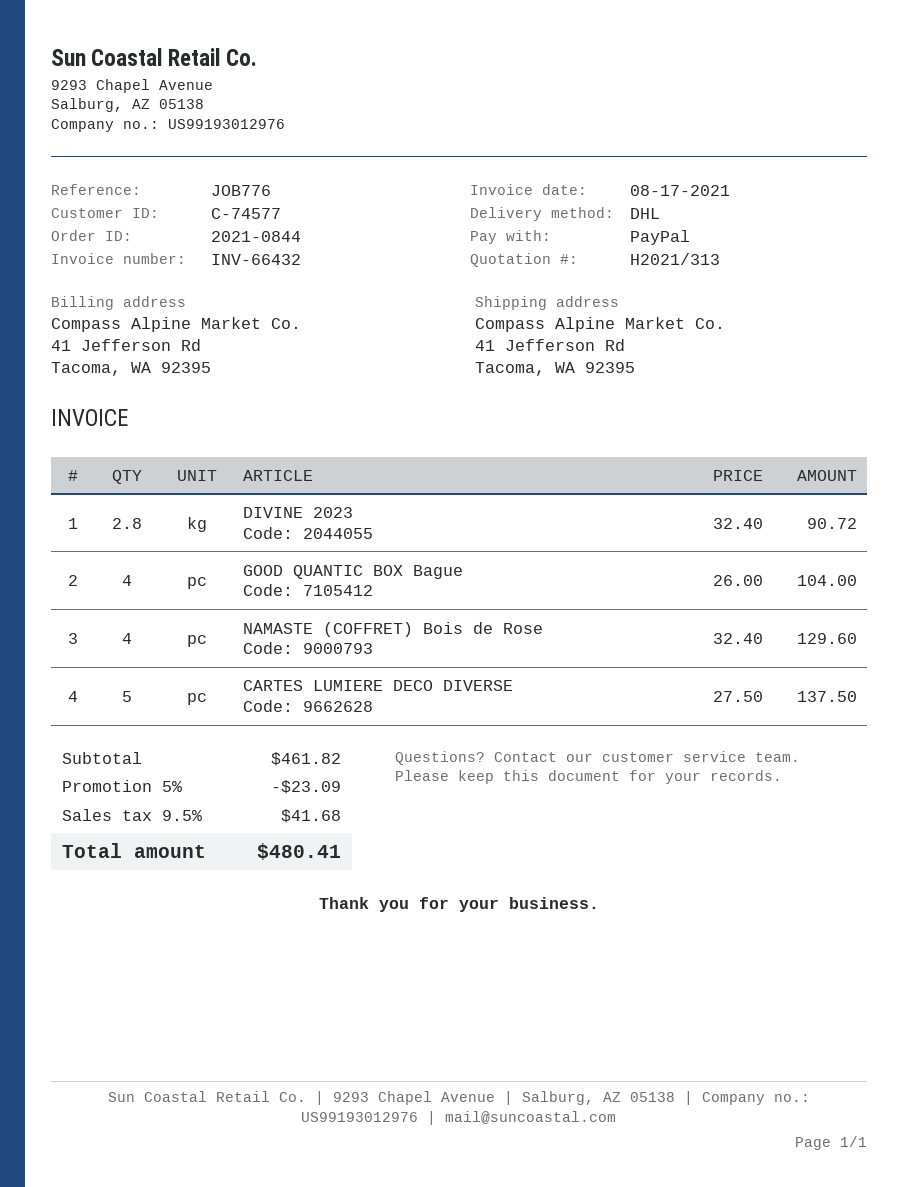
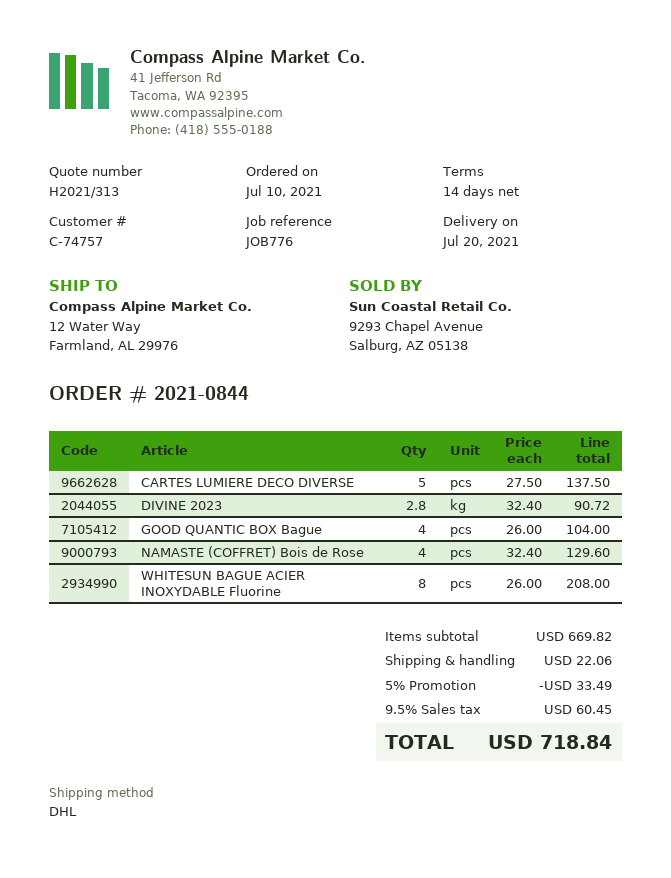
customer number: C-74577 -> C-74757
ship to: 41 Jefferson Rd, Tacoma, WA 92395 -> 12 Water Way, Farmland, AL 29976
WHITESUN BAGUE ACIER INOXYDABLE Fluorine: none -> 8 x 26.00 = 208.00
subtotal: 461.82 -> 669.82
discount: 5% = 23.09 -> 5% = 33.49
shipping: none -> 22.06
tax: 9.5% = 41.68 -> 9.5% = 60.45
total: 480.41 -> 718.84

